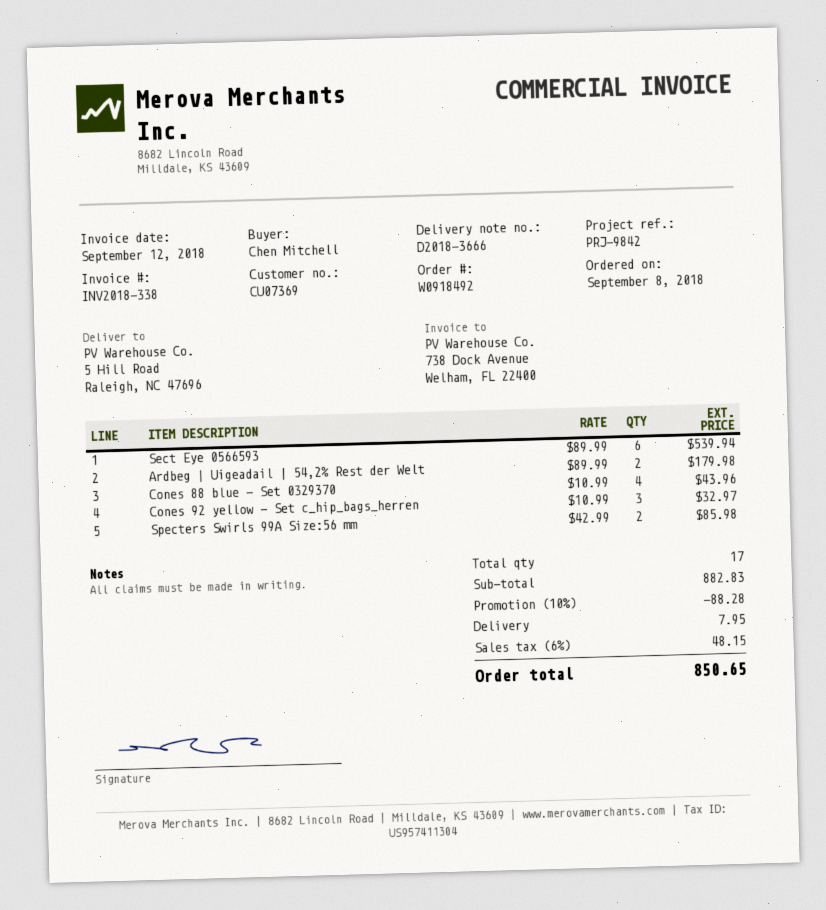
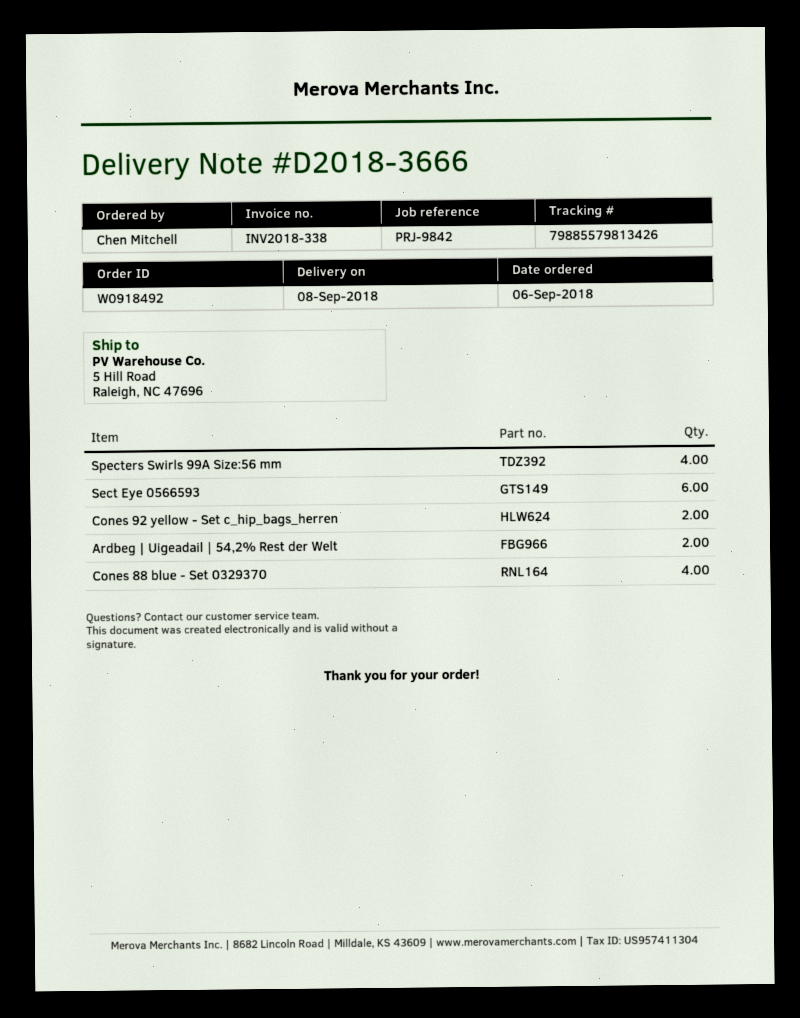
order date: 2018-09-08 -> 2018-09-06
Cones 92 yellow - Set c_hip_bags_herren: 3 -> 2
Specters Swirls 99A Size:56 mm: 2 -> 4

